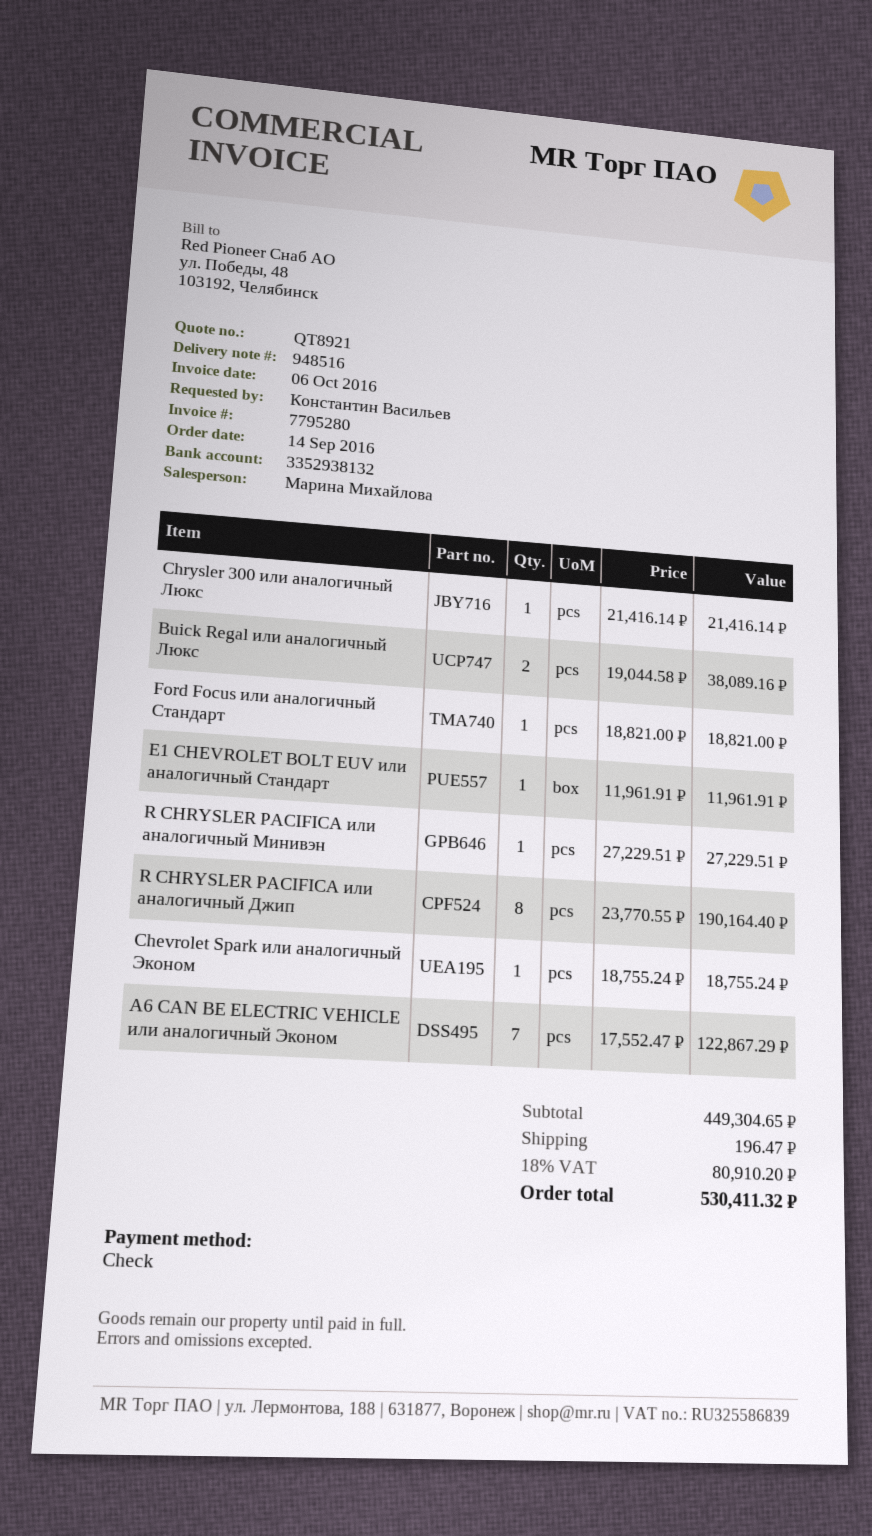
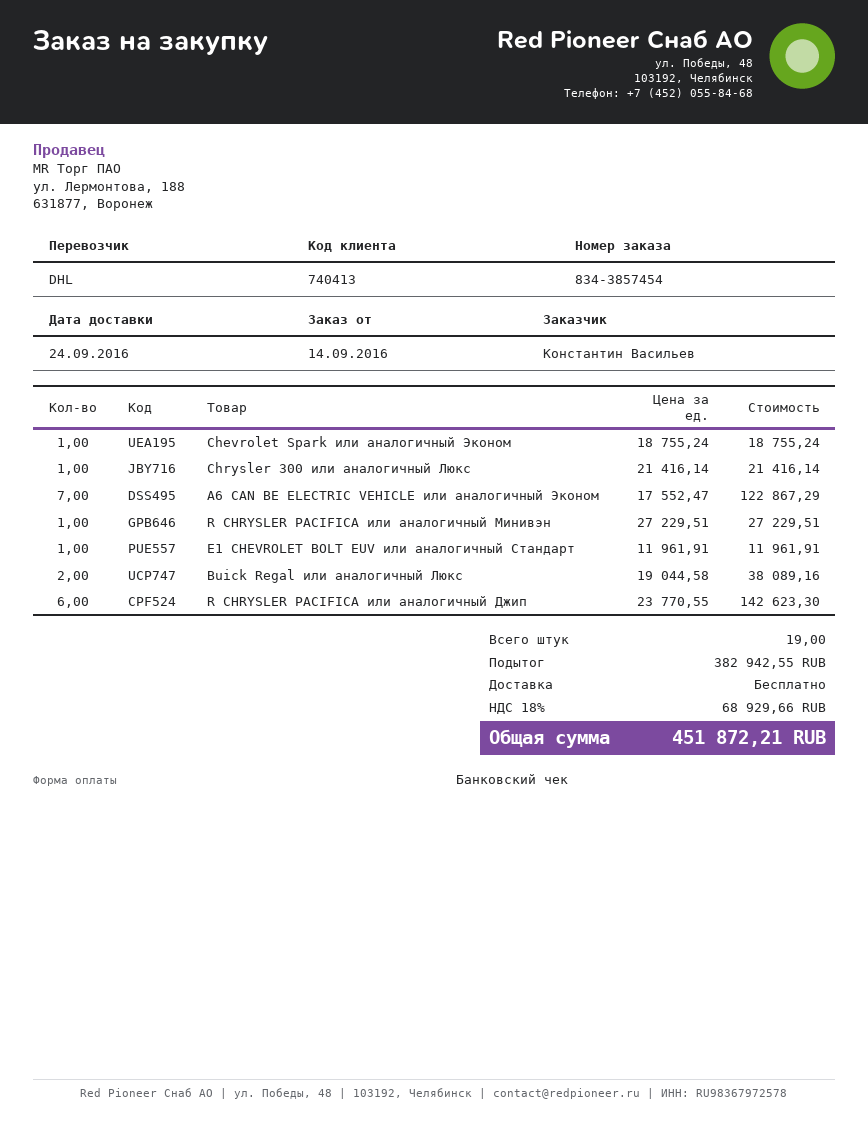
Ford Focus или аналогичный Стандарт: 1 x 18821.00 = 18821.00 -> none
R CHRYSLER PACIFICA или аналогичный Джип: 8 x 23770.55 = 190164.40 -> 6 x 23770.55 = 142623.30
subtotal: 449304.65 -> 382942.55
shipping: 196.47 -> 0.00
tax: 18% = 80910.20 -> 18% = 68929.66
total: 530411.32 -> 451872.21

